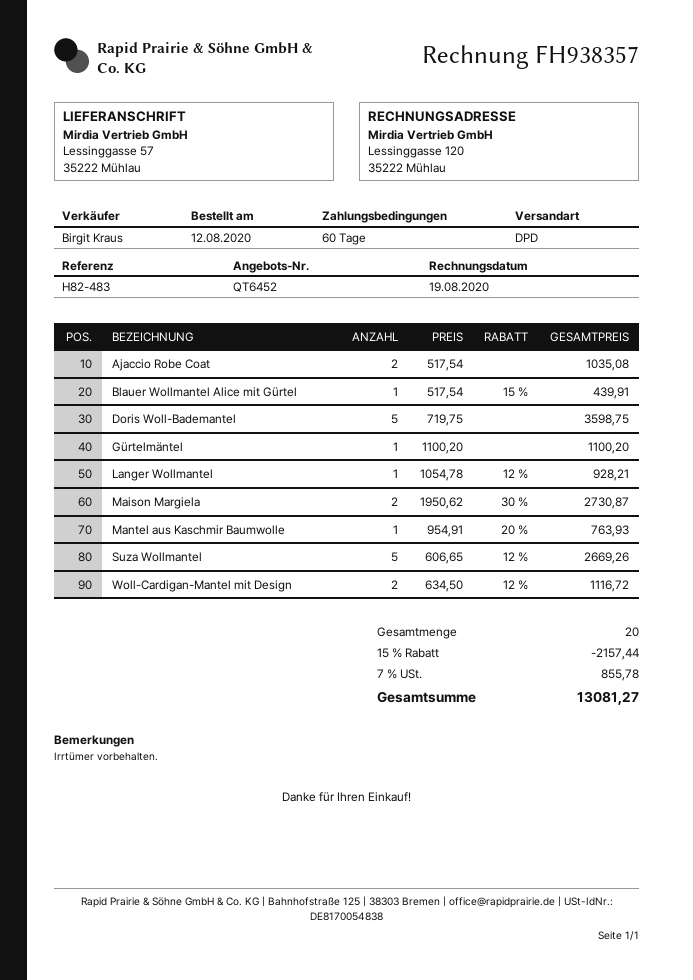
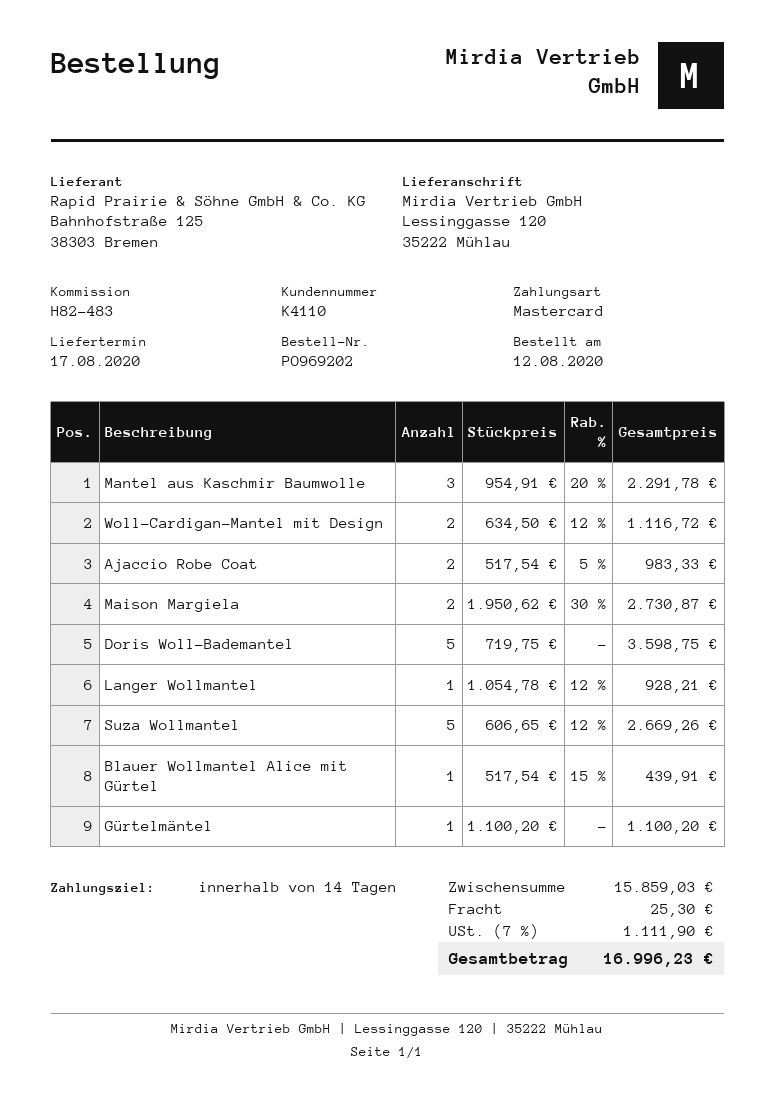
payment terms: 60 days -> 14 days
ship to: Lessinggasse 57, 35222 Mühlau -> Lessinggasse 120, 35222 Mühlau
Ajaccio Robe Coat: 2 x 517.54 = 1035.08 -> 2 x 517.54 - 5% = 983.33
Mantel aus Kaschmir Baumwolle: 1 x 954.91 - 20% = 763.93 -> 3 x 954.91 - 20% = 2291.78
discount: 15% = 2157.44 -> none
shipping: none -> 25.30
tax: 7% = 855.78 -> 7% = 1111.90
total: 13081.27 -> 16996.23

